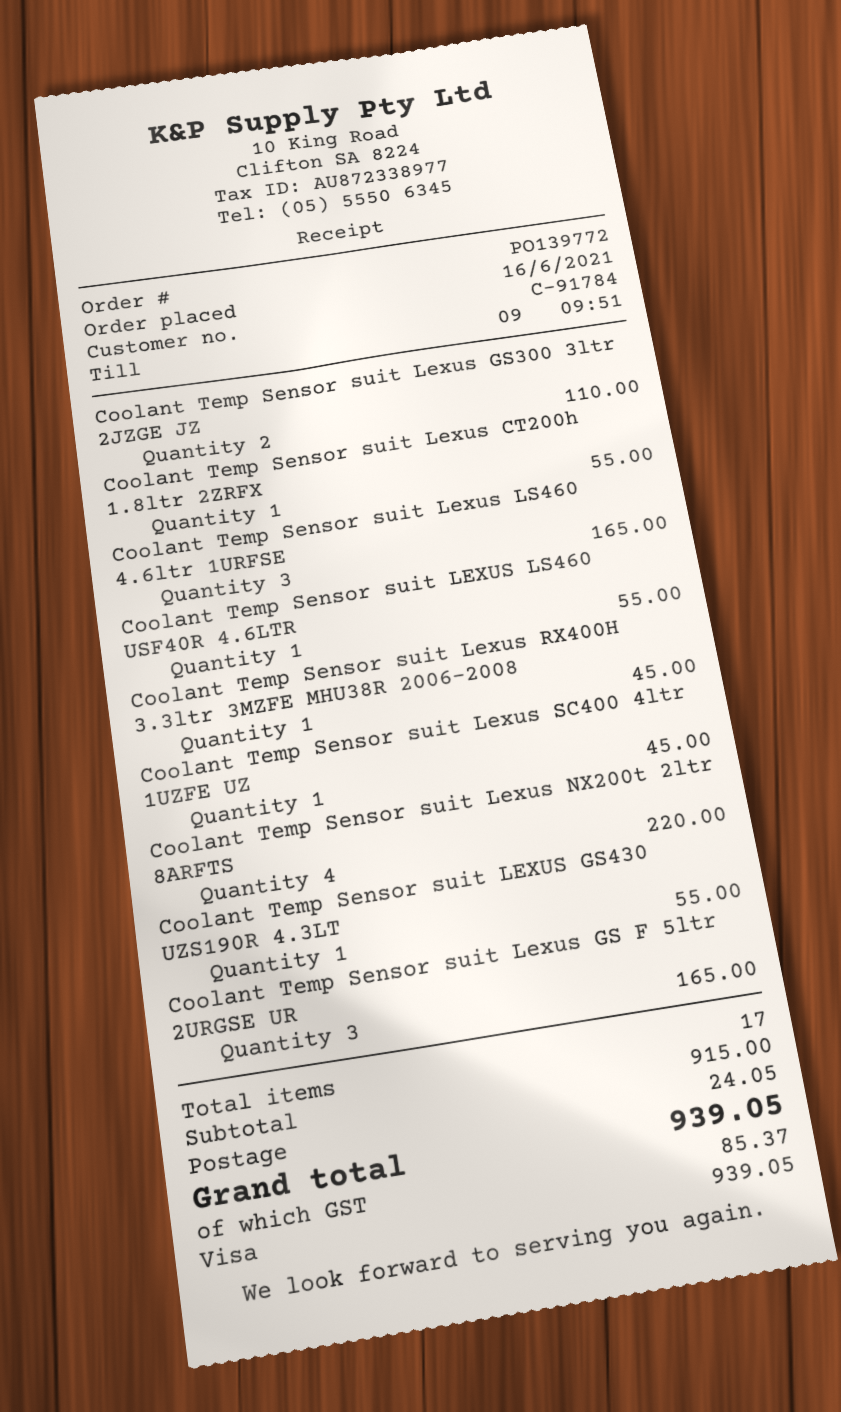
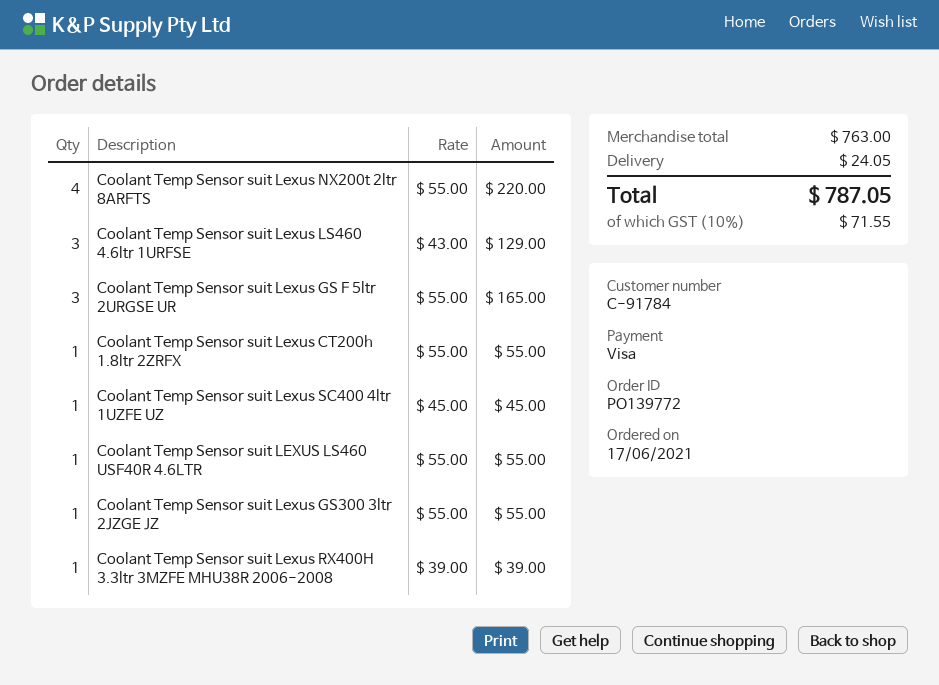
order date: 2021-06-16 -> 2021-06-17
Coolant Temp Sensor suit Lexus GS300 3ltr 2JZGE JZ: 2 for 110.00 -> 1 for 55.00
Coolant Temp Sensor suit Lexus LS460 4.6ltr 1URFSE: 3 for 165.00 -> 3 for 129.00
Coolant Temp Sensor suit Lexus RX400H 3.3ltr 3MZFE MHU38R 2006-2008: 1 for 45.00 -> 1 for 39.00
Coolant Temp Sensor suit LEXUS GS430 UZS190R 4.3LT: 1 for 55.00 -> none
subtotal: 915.00 -> 763.00
tax: 85.37 -> 71.55
total: 939.05 -> 787.05

